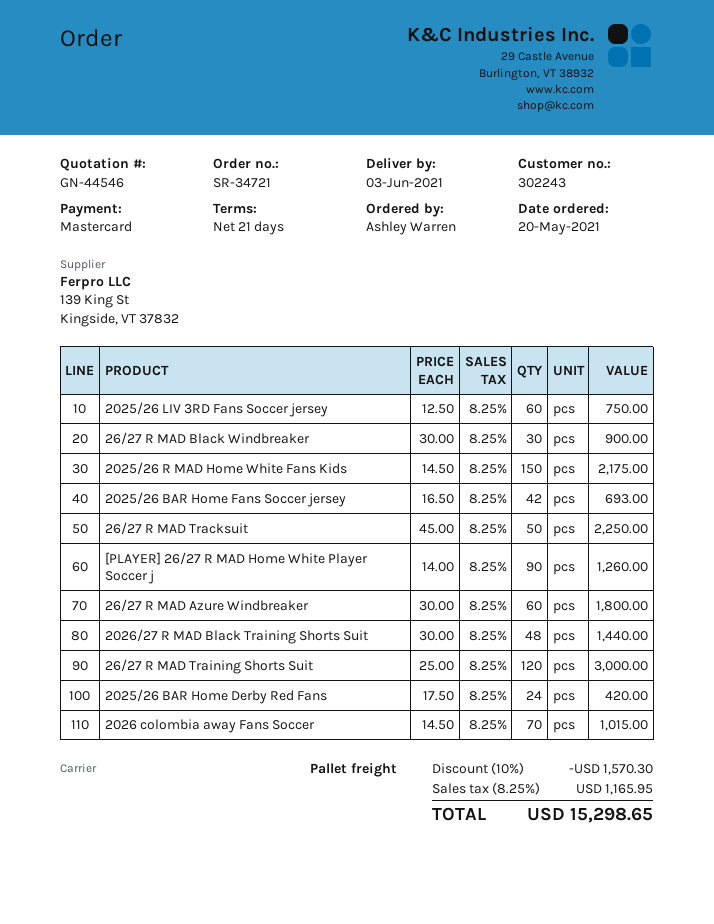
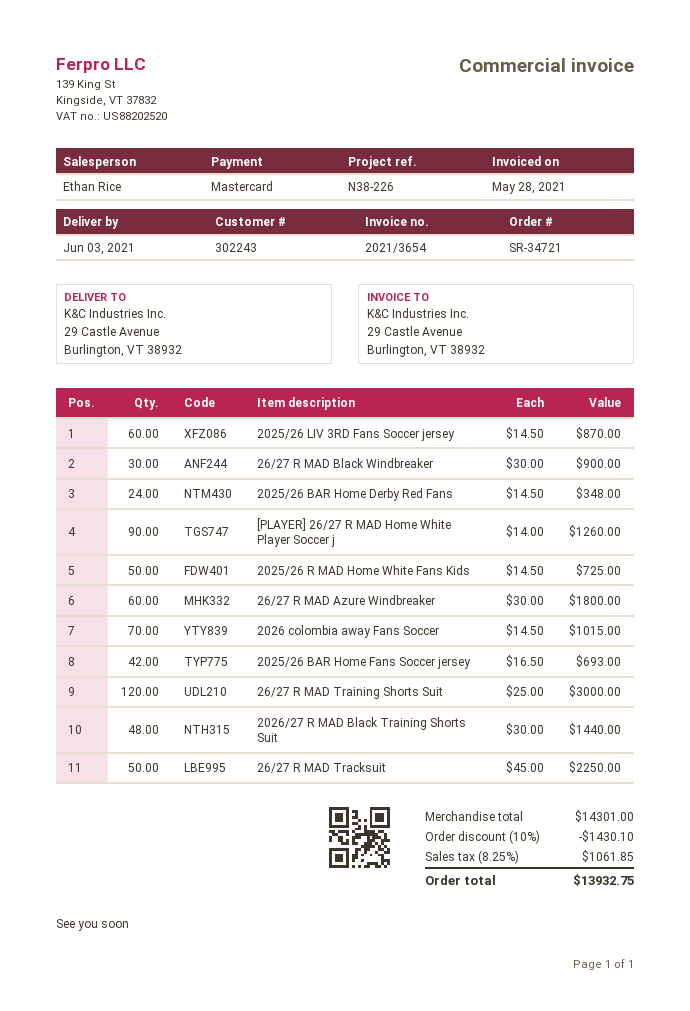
2025/26 LIV 3RD Fans Soccer jersey: 60 x 12.50 = 750.00 -> 60 x 14.50 = 870.00
2025/26 R MAD Home White Fans Kids: 150 x 14.50 = 2175.00 -> 50 x 14.50 = 725.00
2025/26 BAR Home Derby Red Fans: 24 x 17.50 = 420.00 -> 24 x 14.50 = 348.00
discount: 10% = 1570.30 -> 10% = 1430.10
tax: 8.25% = 1165.95 -> 8.25% = 1061.85
total: 15298.65 -> 13932.75

